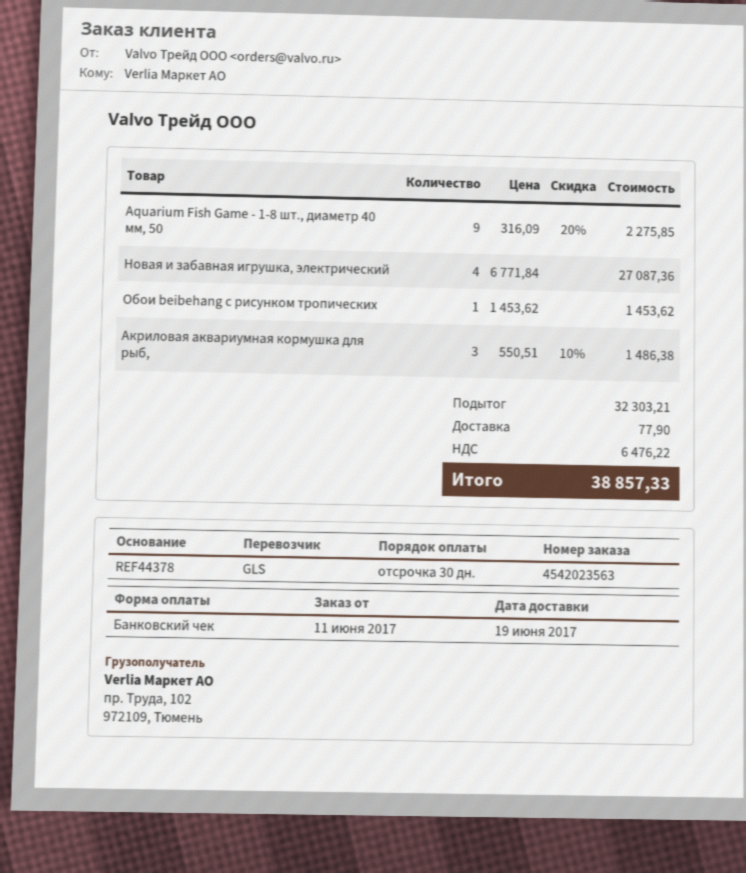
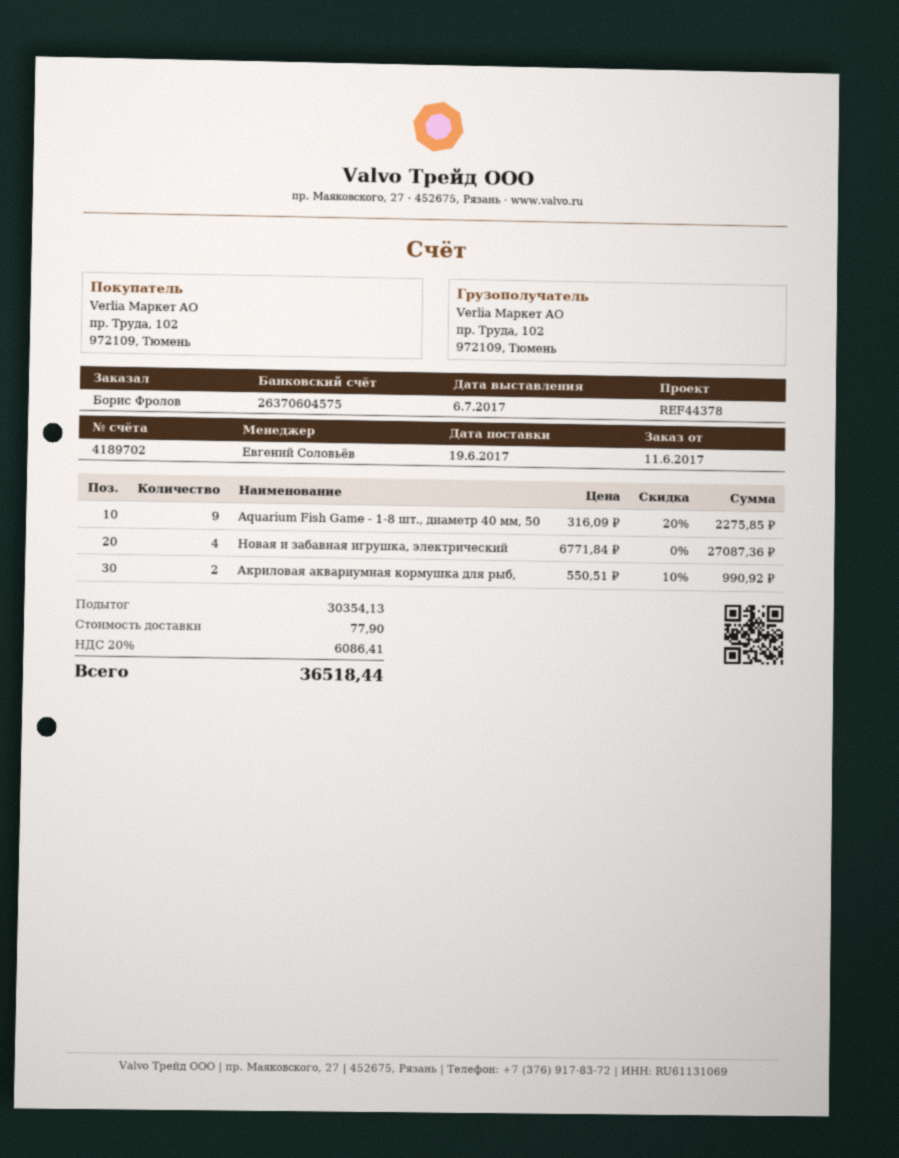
Обои beibehang с рисунком тропических: 1 x 1453.62 = 1453.62 -> none
Акриловая аквариумная кормушка для рыб,: 3 x 550.51 - 10% = 1486.38 -> 2 x 550.51 - 10% = 990.92
subtotal: 32303.21 -> 30354.13
tax: 6476.22 -> 6086.41
total: 38857.33 -> 36518.44

